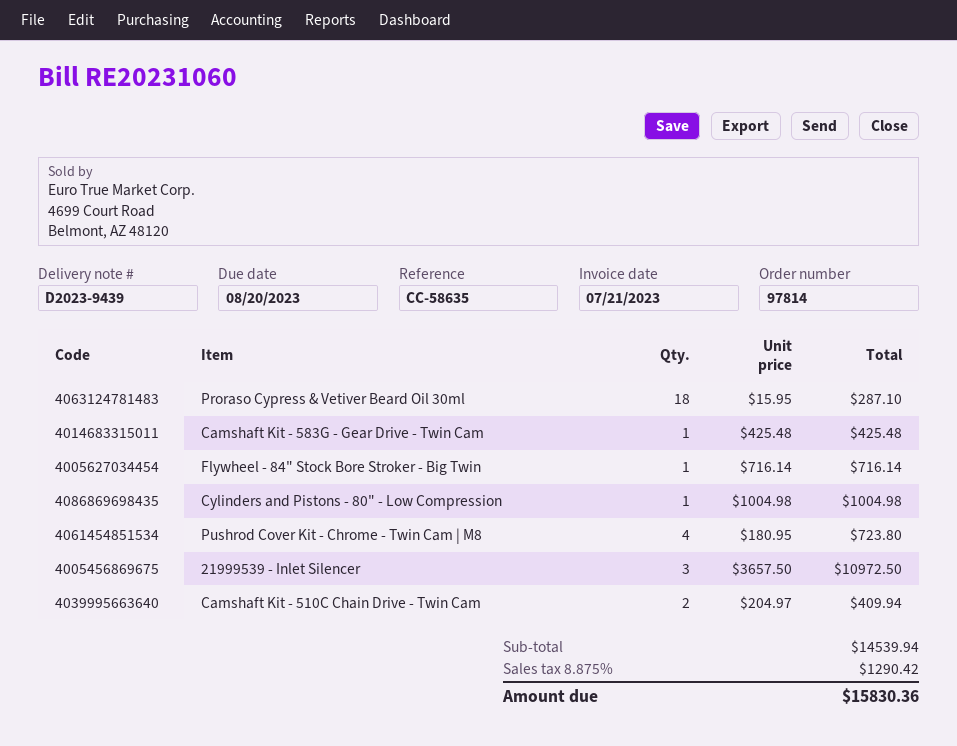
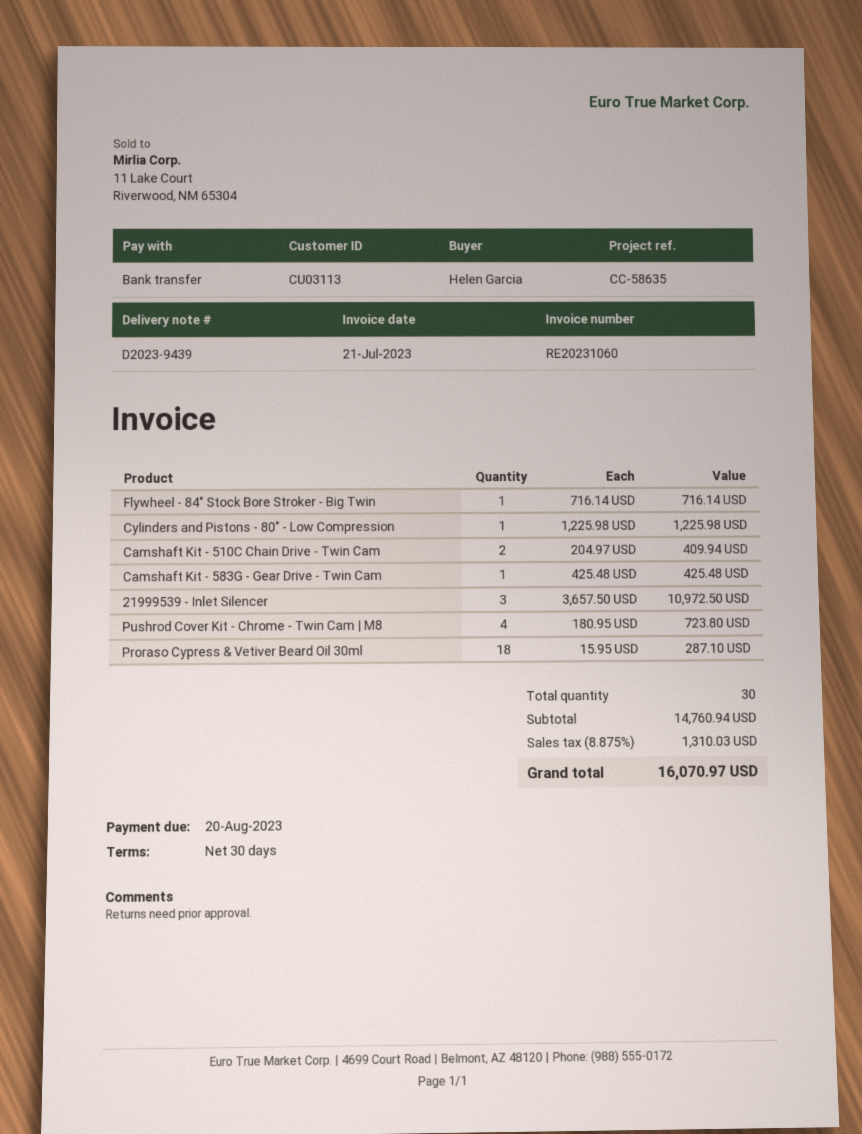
Cylinders and Pistons - 80" - Low Compression: 1 x 1004.98 = 1004.98 -> 1 x 1225.98 = 1225.98
subtotal: 14539.94 -> 14760.94
tax: 8.875% = 1290.42 -> 8.875% = 1310.03
total: 15830.36 -> 16070.97

